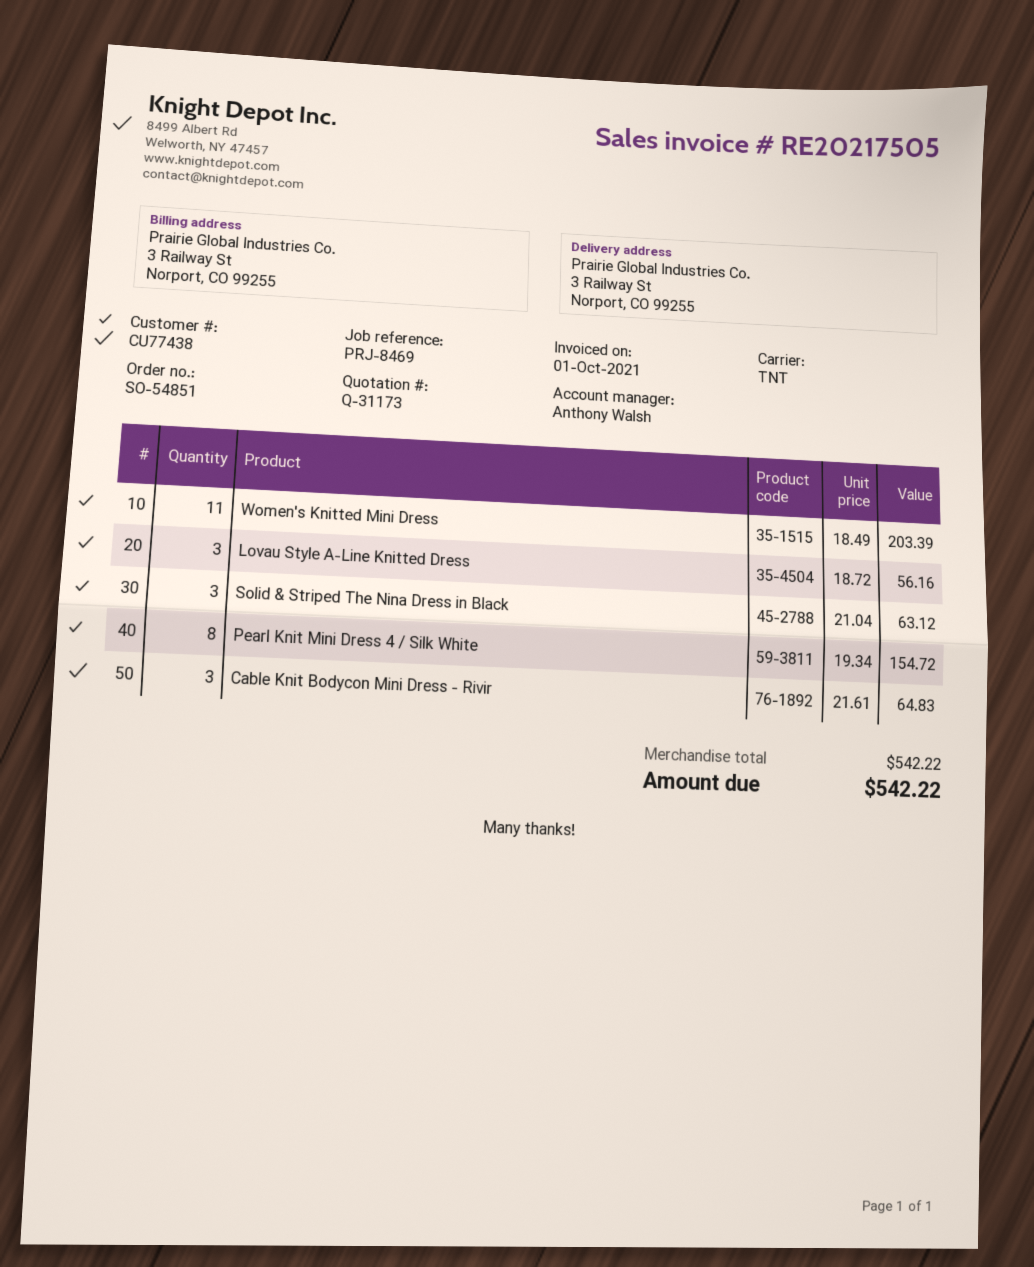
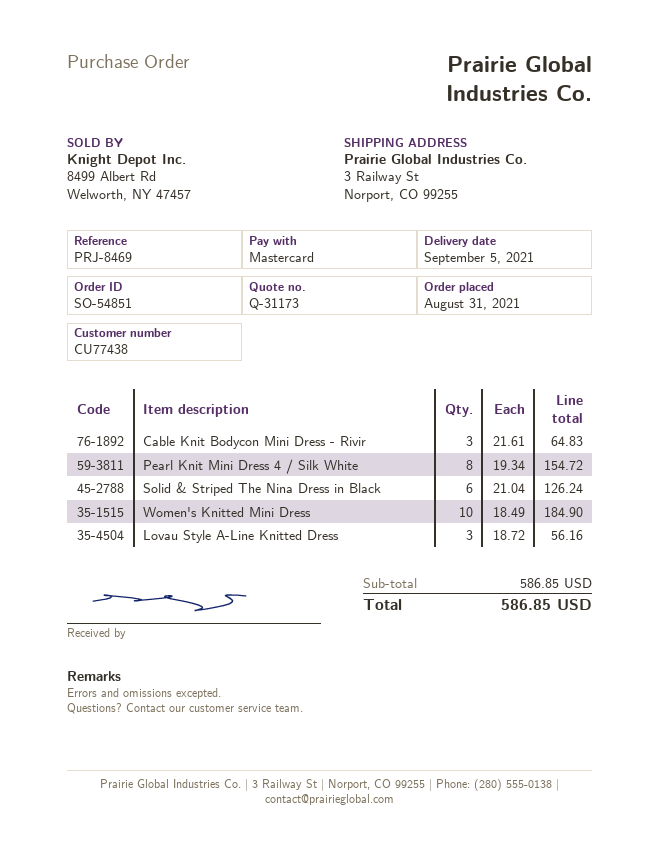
Women's Knitted Mini Dress: 11 x 18.49 = 203.39 -> 10 x 18.49 = 184.90
Solid & Striped The Nina Dress in Black: 3 x 21.04 = 63.12 -> 6 x 21.04 = 126.24
subtotal: 542.22 -> 586.85
total: 542.22 -> 586.85

